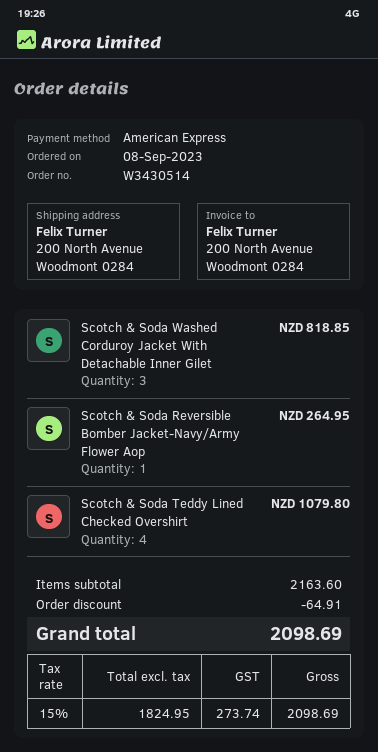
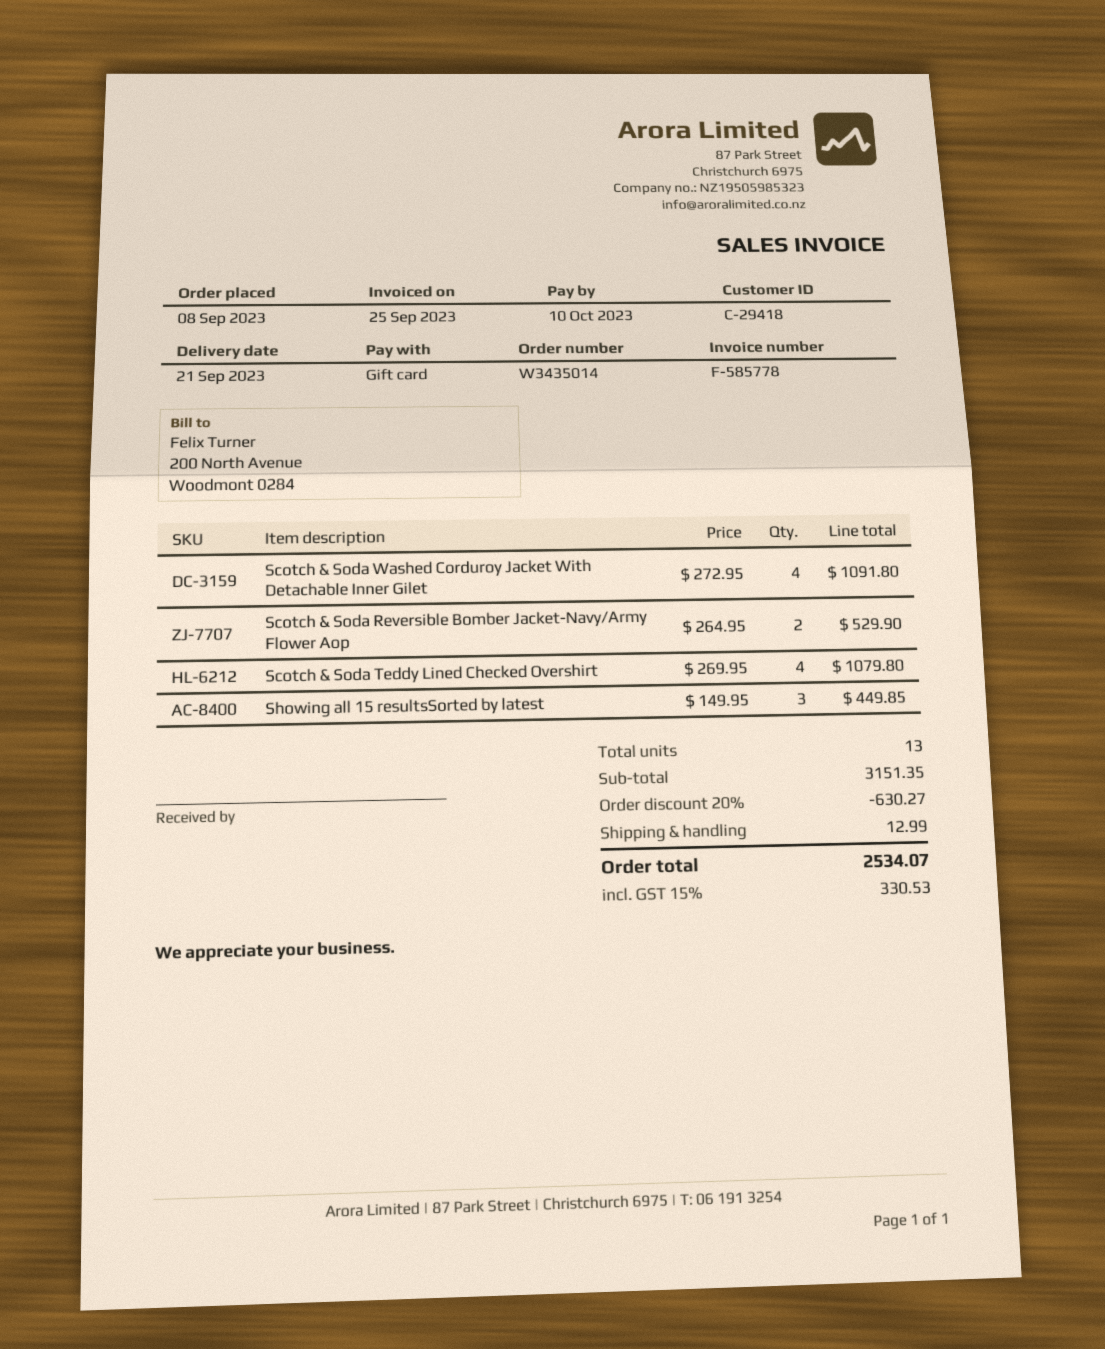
order number: W3430514 -> W3435014
payment method: American Express -> gift card
Scotch & Soda Washed Corduroy Jacket With Detachable Inner Gilet: 3 for 818.85 -> 4 for 1091.80
Scotch & Soda Reversible Bomber Jacket-Navy/Army Flower Aop: 1 for 264.95 -> 2 for 529.90
Showing all 15 resultsSorted by latest: none -> 3 for 449.85
subtotal: 2163.60 -> 3151.35
discount: 64.91 -> 630.27
shipping: none -> 12.99
tax: 15% = 273.74 -> 15% = 330.53
total: 2098.69 -> 2534.07

